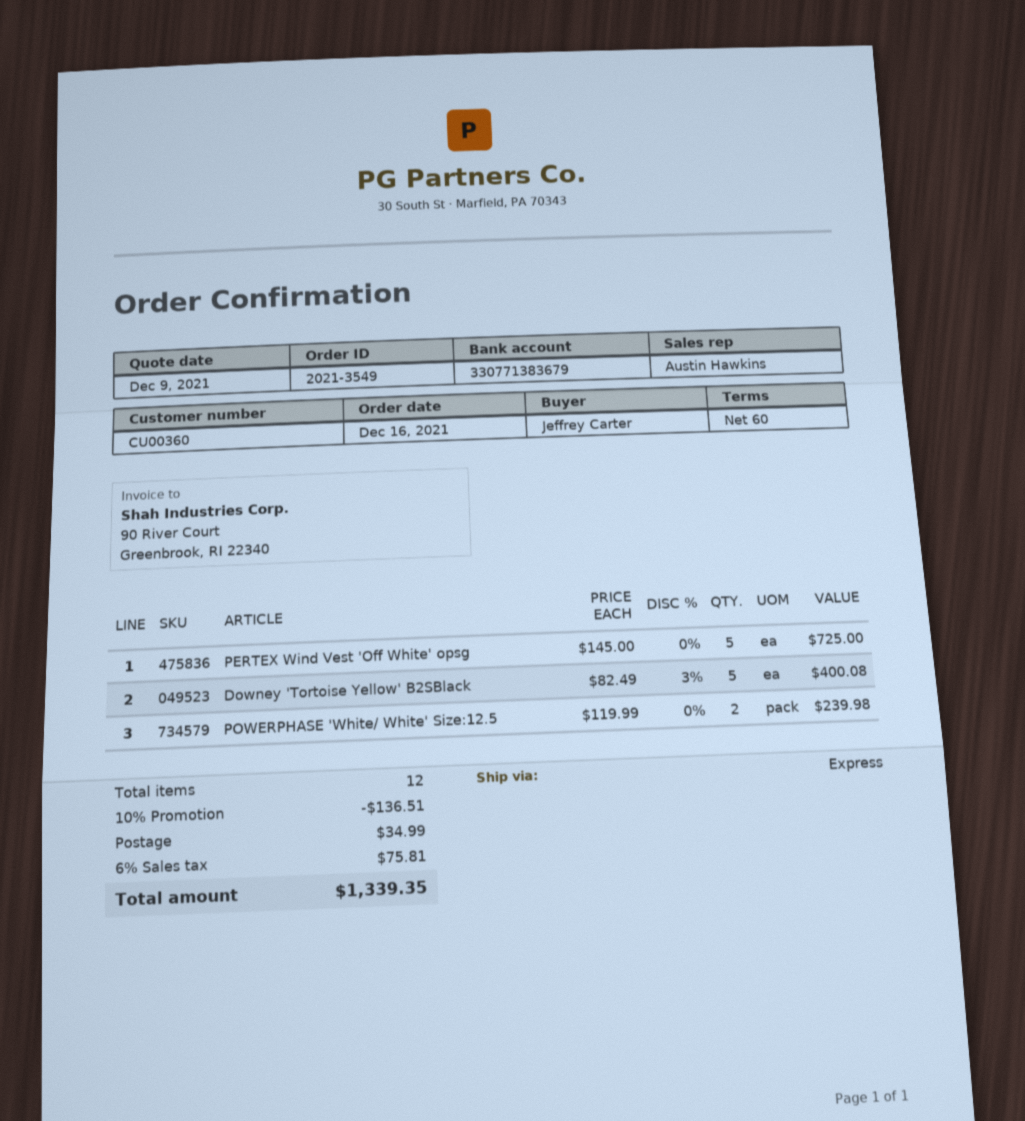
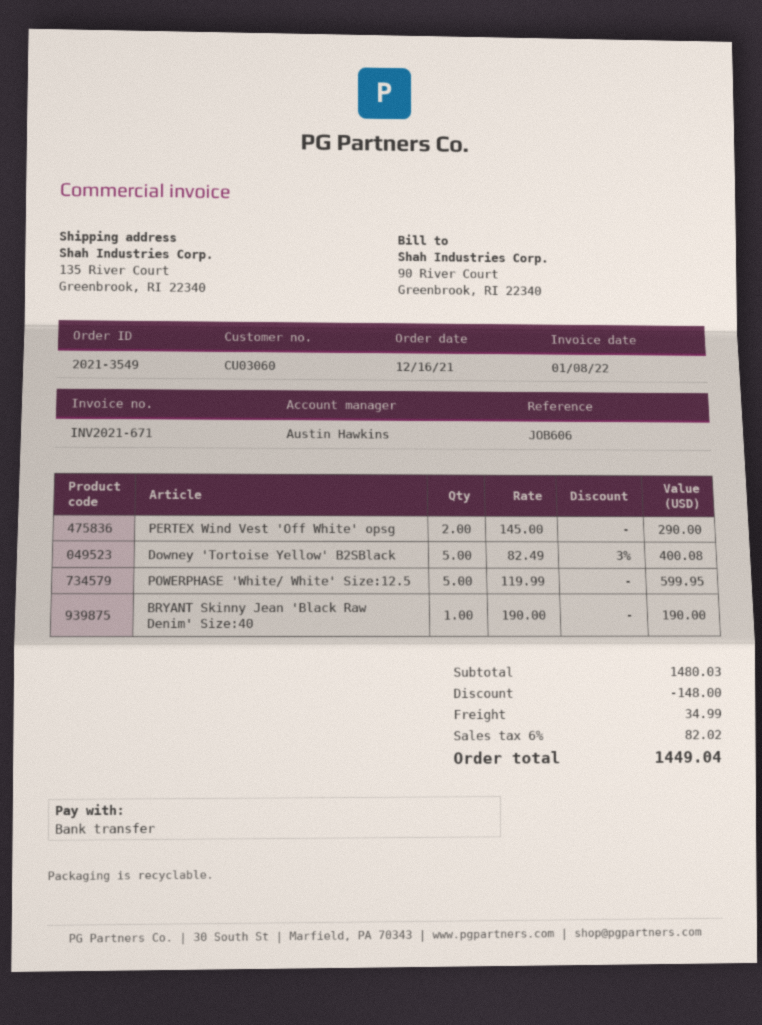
customer number: CU00360 -> CU03060
PERTEX Wind Vest 'Off White' opsg: 5 x 145.00 = 725.00 -> 2 x 145.00 = 290.00
POWERPHASE 'White/ White' Size:12.5: 2 x 119.99 = 239.98 -> 5 x 119.99 = 599.95
BRYANT Skinny Jean 'Black Raw Denim' Size:40: none -> 1 x 190.00 = 190.00
discount: 136.51 -> 148.00
tax: 6% = 75.81 -> 6% = 82.02
total: 1339.35 -> 1449.04

